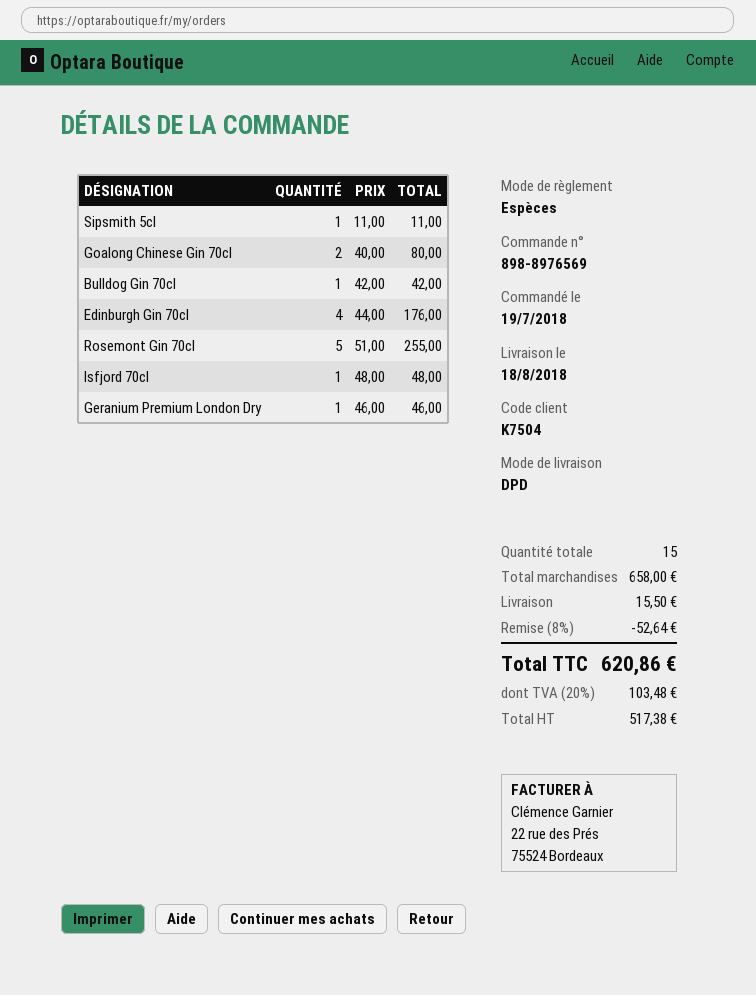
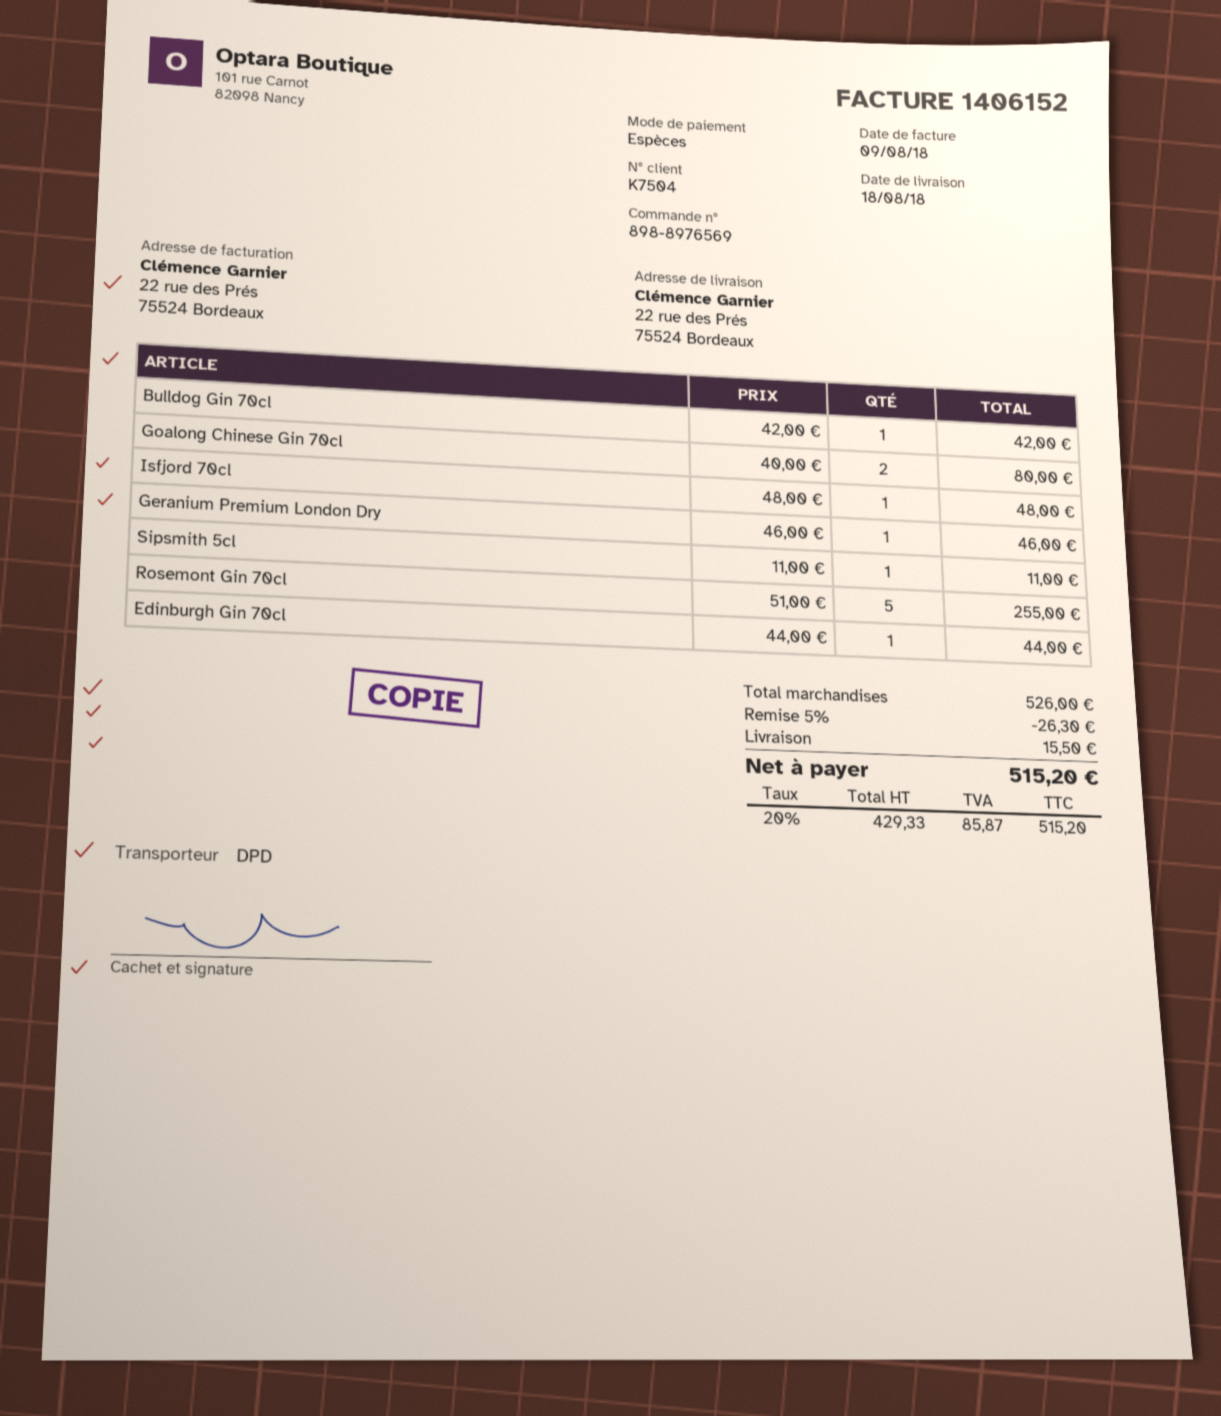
Edinburgh Gin 70cl: 4 x 44.00 = 176.00 -> 1 x 44.00 = 44.00
subtotal: 658.00 -> 526.00
discount: 8% = 52.64 -> 5% = 26.30
net: 517.38 -> 429.33
tax: 20% = 103.48 -> 20% = 85.87
total: 620.86 -> 515.20

